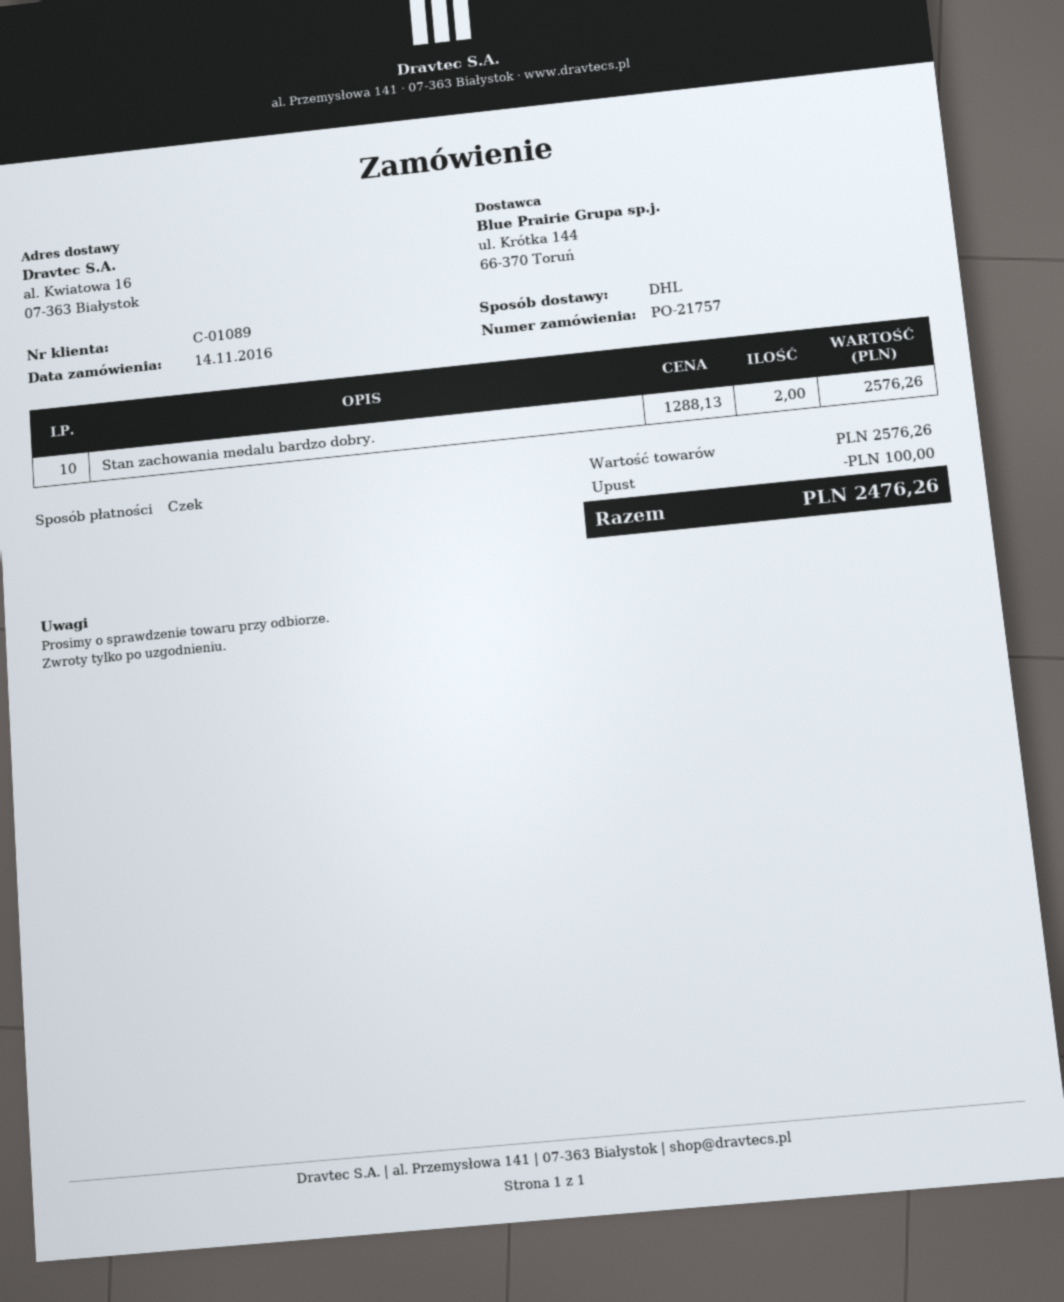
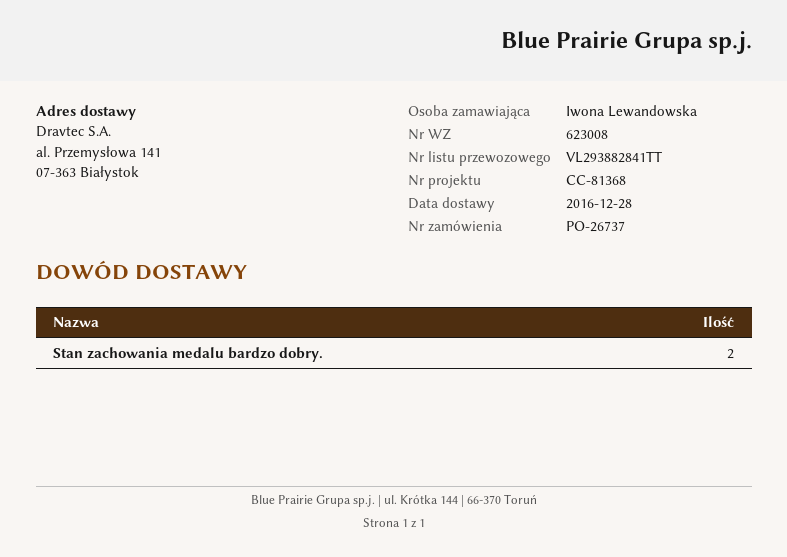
order number: PO-21757 -> PO-26737
ship to: al. Kwiatowa 16, 07-363 Białystok -> al. Przemysłowa 141, 07-363 Białystok

